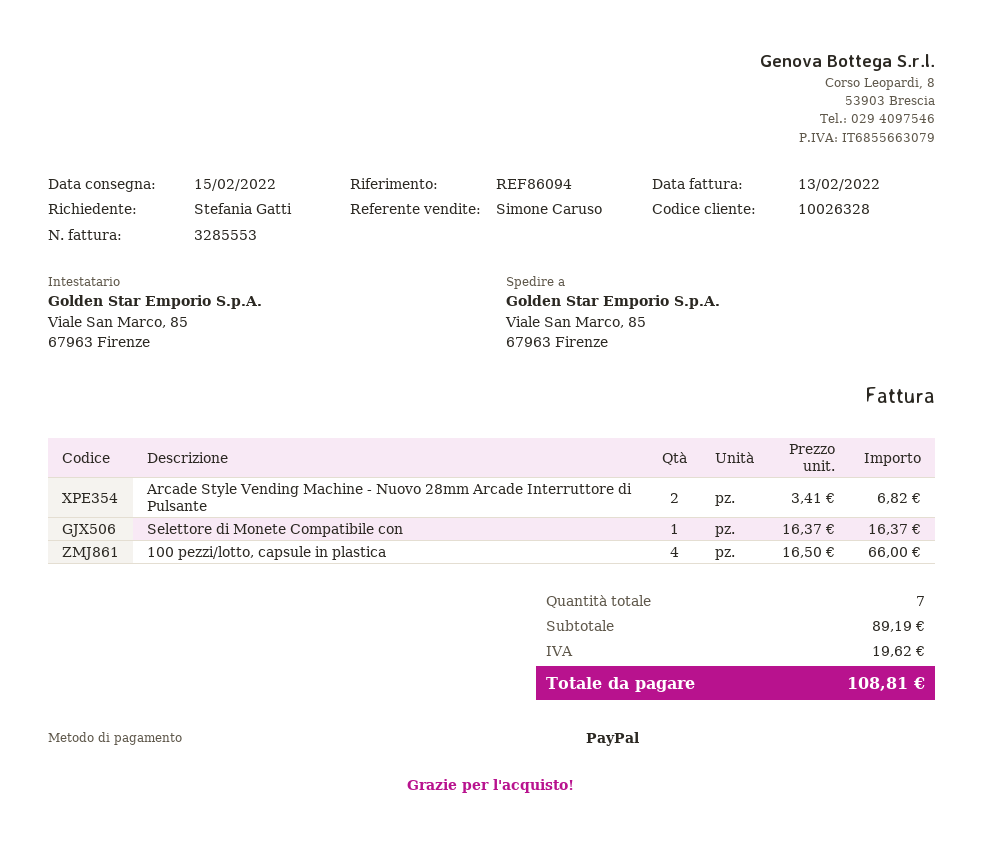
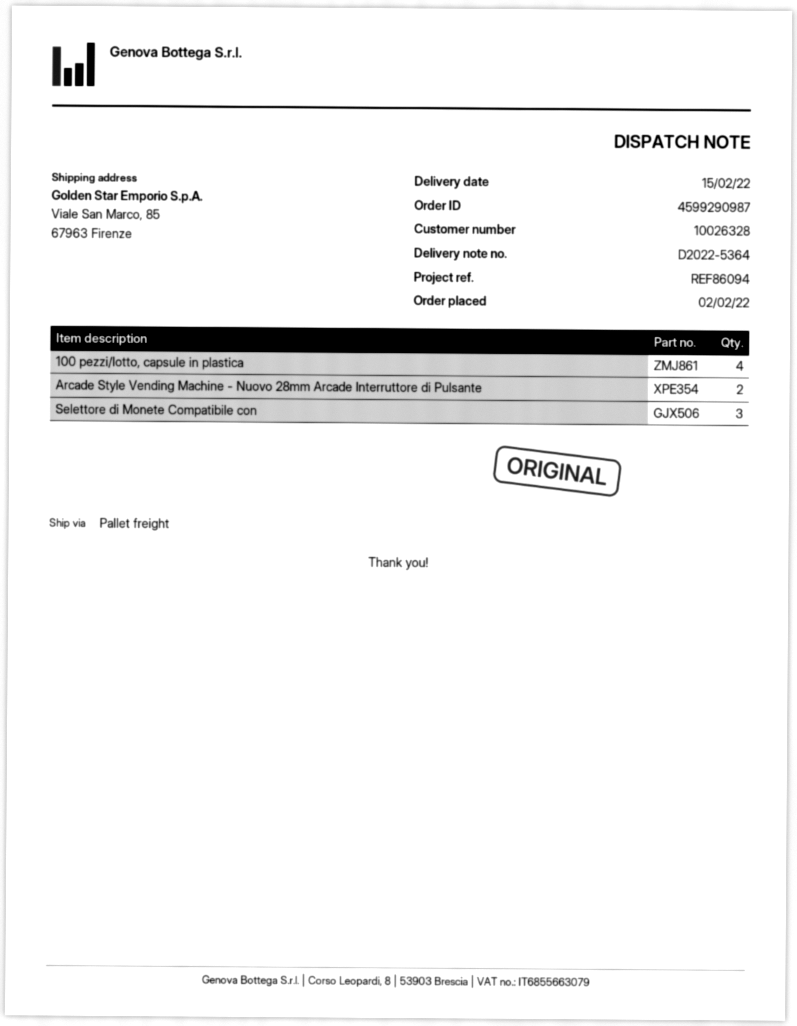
Selettore di Monete Compatibile con: 1 -> 3

